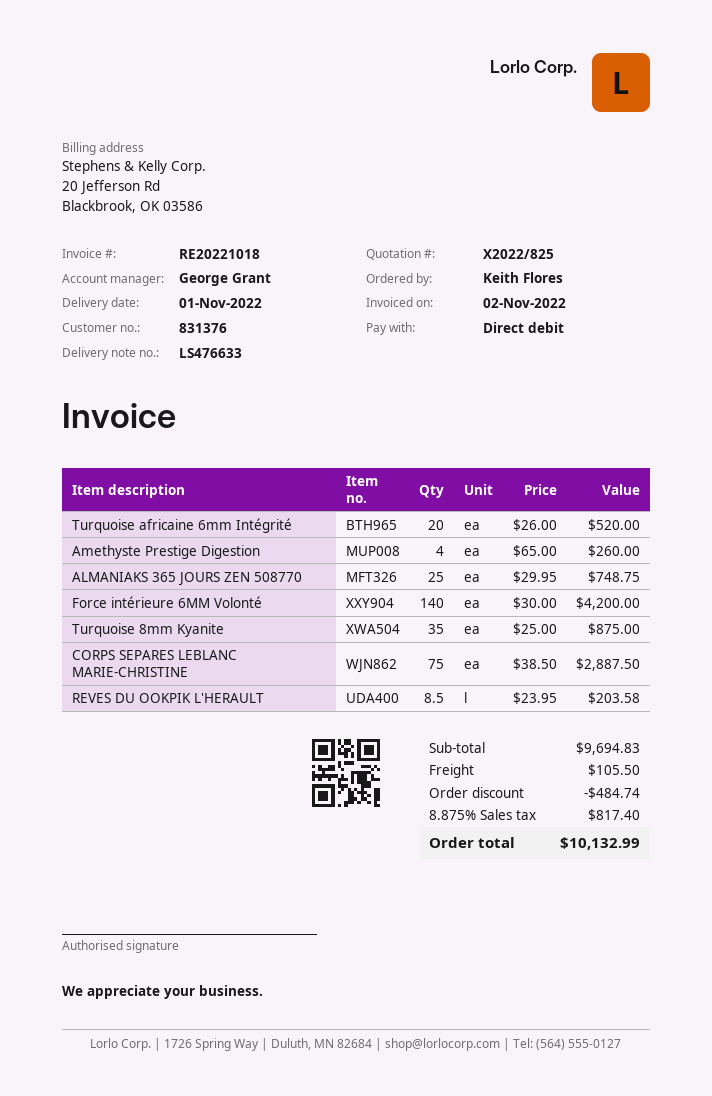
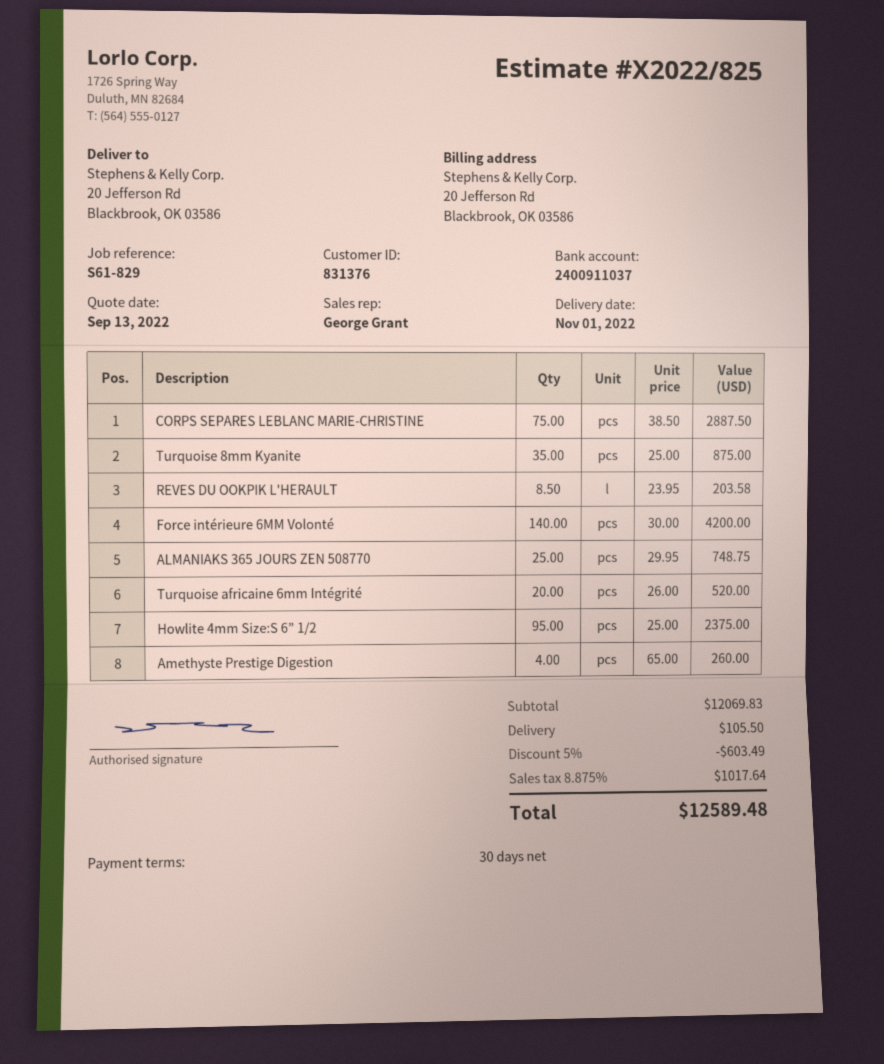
Howlite 4mm Size:S 6” 1/2: none -> 95 x 25.00 = 2375.00
subtotal: 9694.83 -> 12069.83
discount: 484.74 -> 603.49
tax: 8.875% = 817.40 -> 8.875% = 1017.64
total: 10132.99 -> 12589.48

